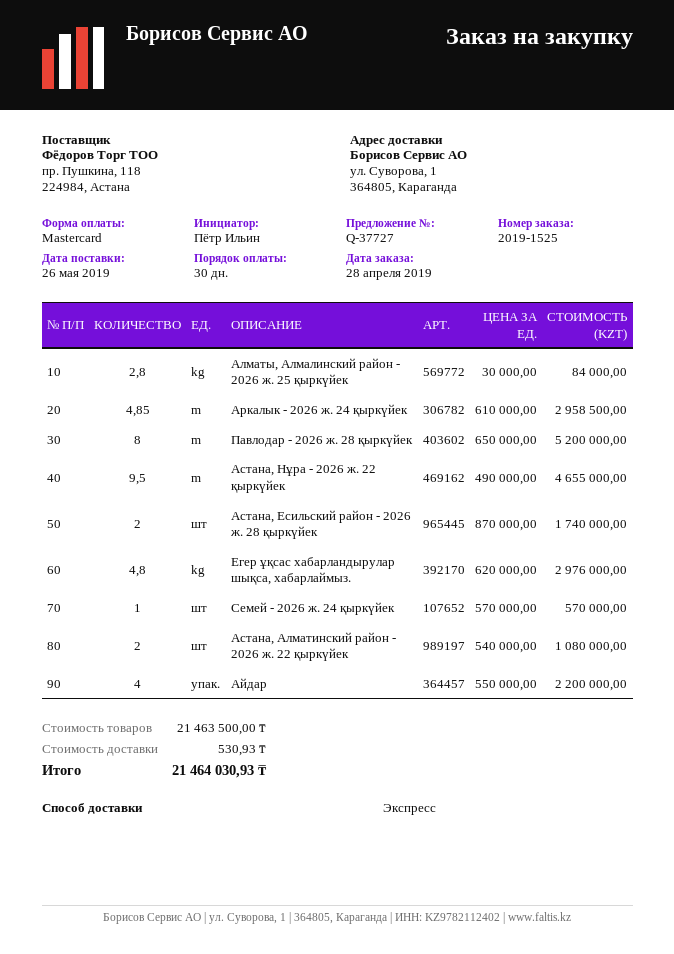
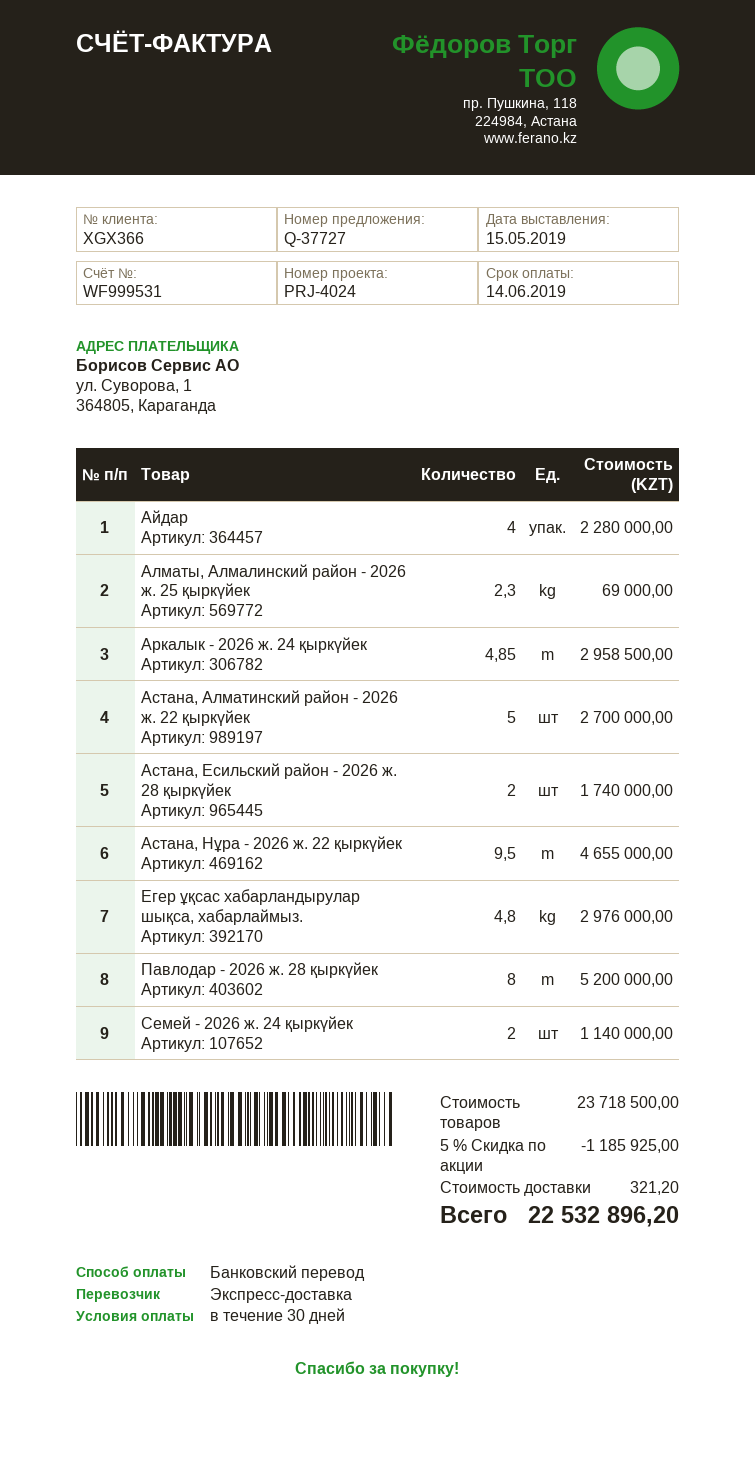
payment method: Mastercard -> bank transfer
Алматы, Алмалинский район - 2026 ж. 25 қыркүйек: 2.8 for 84000.00 -> 2.3 for 69000.00
Семей - 2026 ж. 24 қыркүйек: 1 for 570000.00 -> 2 for 1140000.00
Астана, Алматинский район - 2026 ж. 22 қыркүйек: 2 for 1080000.00 -> 5 for 2700000.00
Айдар: 4 for 2200000.00 -> 4 for 2280000.00
subtotal: 21463500.00 -> 23718500.00
discount: none -> 5% = 1185925.00
shipping: 530.93 -> 321.20
total: 21464030.93 -> 22532896.20

